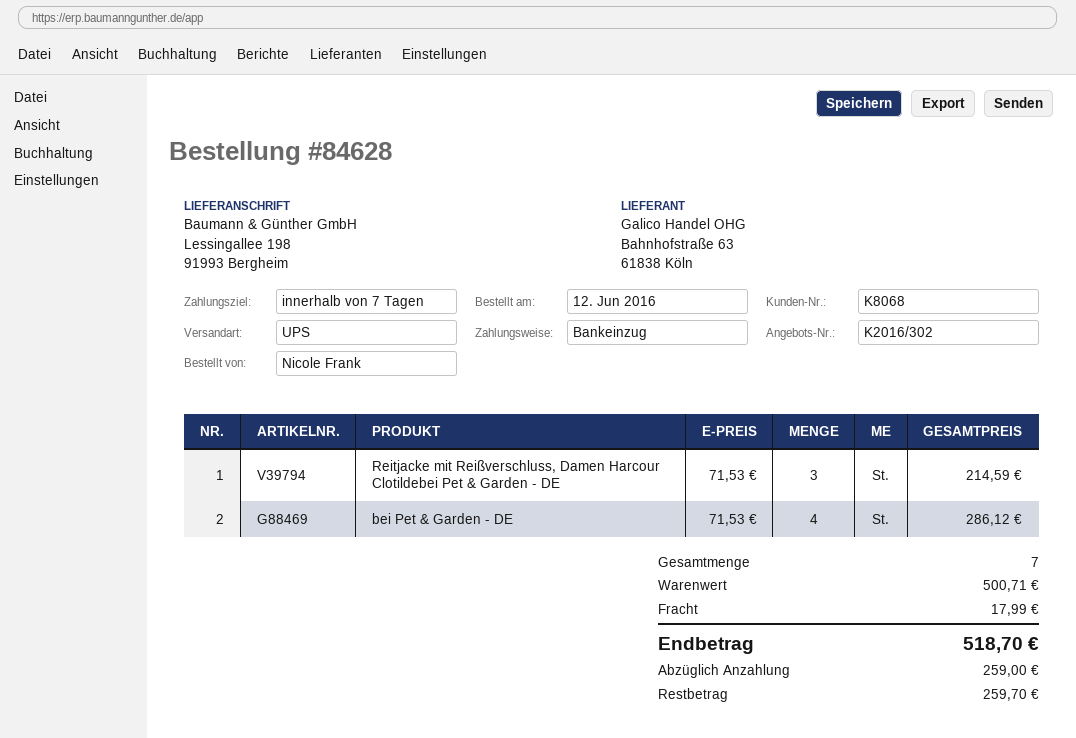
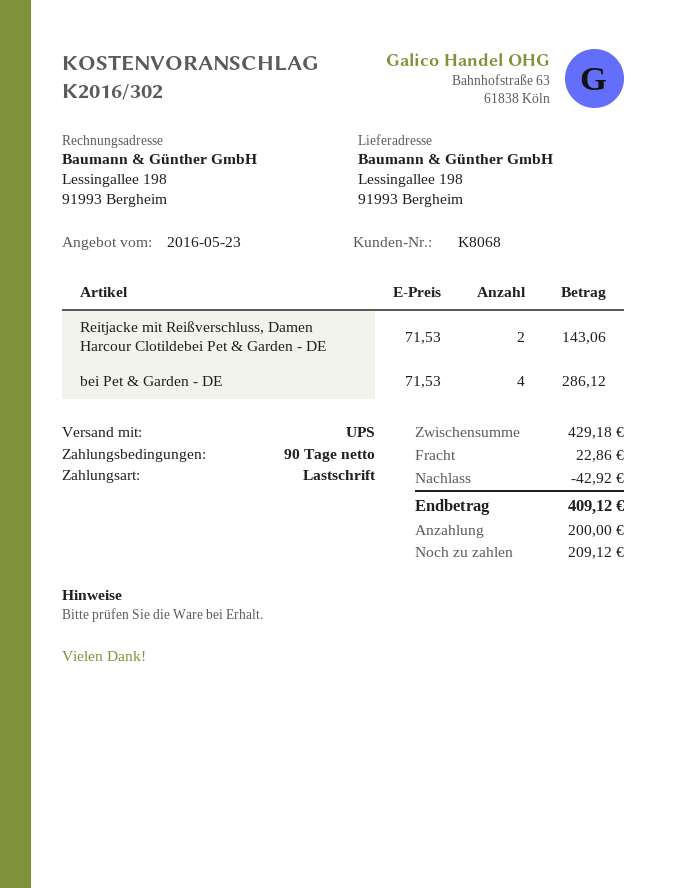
payment terms: 7 days -> 90 days
Reitjacke mit Reißverschluss, Damen Harcour Clotildebei Pet & Garden - DE: 3 x 71.53 = 214.59 -> 2 x 71.53 = 143.06
subtotal: 500.71 -> 429.18
discount: none -> 42.92
shipping: 17.99 -> 22.86
total: 518.70 -> 409.12
deposit: 259.00 -> 200.00
balance: 259.70 -> 209.12

